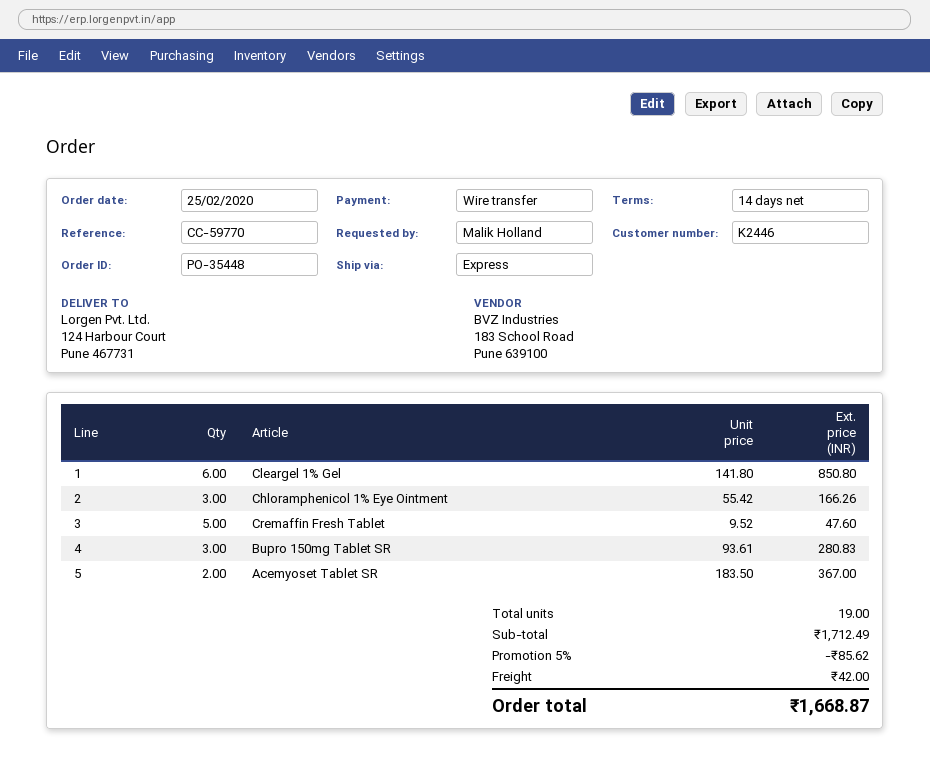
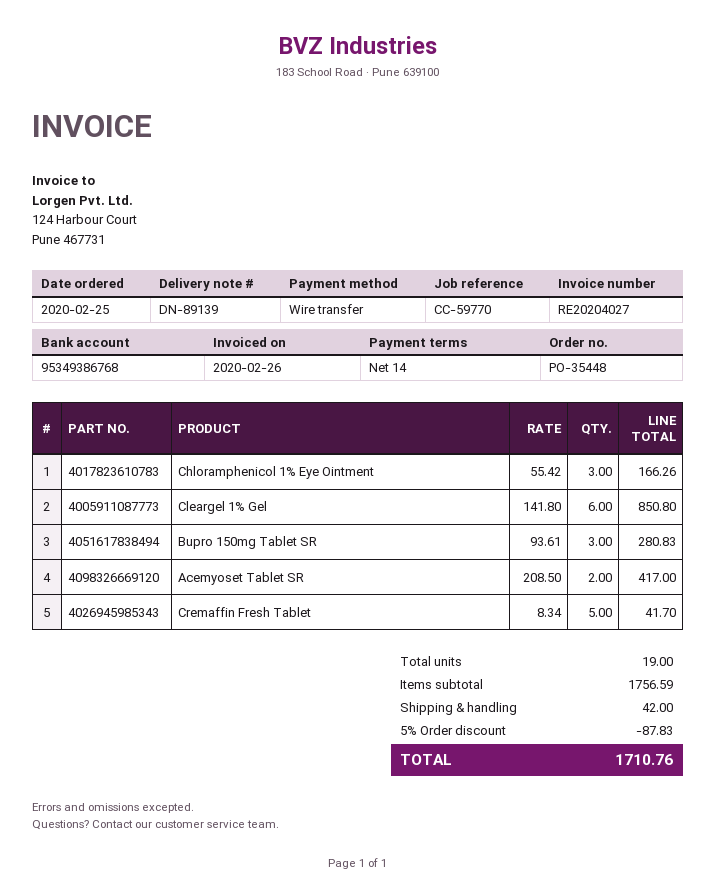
Cremaffin Fresh Tablet: 5 x 9.52 = 47.60 -> 5 x 8.34 = 41.70
Acemyoset Tablet SR: 2 x 183.50 = 367.00 -> 2 x 208.50 = 417.00
subtotal: 1712.49 -> 1756.59
discount: 5% = 85.62 -> 5% = 87.83
total: 1668.87 -> 1710.76

